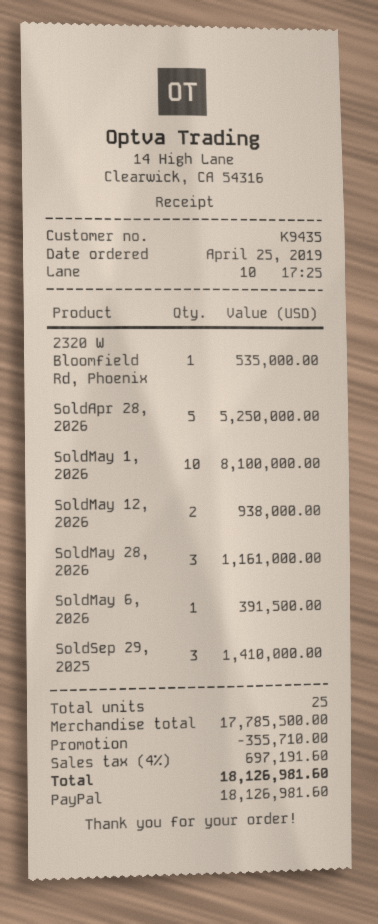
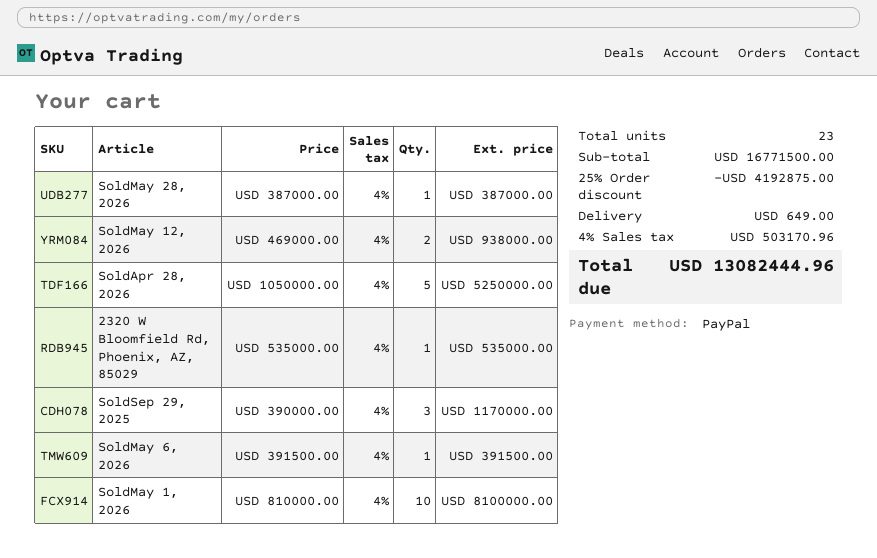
SoldMay 28, 2026: 3 for 1161000.00 -> 1 for 387000.00
SoldSep 29, 2025: 3 for 1410000.00 -> 3 for 1170000.00
total quantity: 25 -> 23
subtotal: 17785500.00 -> 16771500.00
discount: 355710.00 -> 4192875.00
shipping: none -> 649.00
tax: 4% = 697191.60 -> 4% = 503170.96
total: 18126981.60 -> 13082444.96

